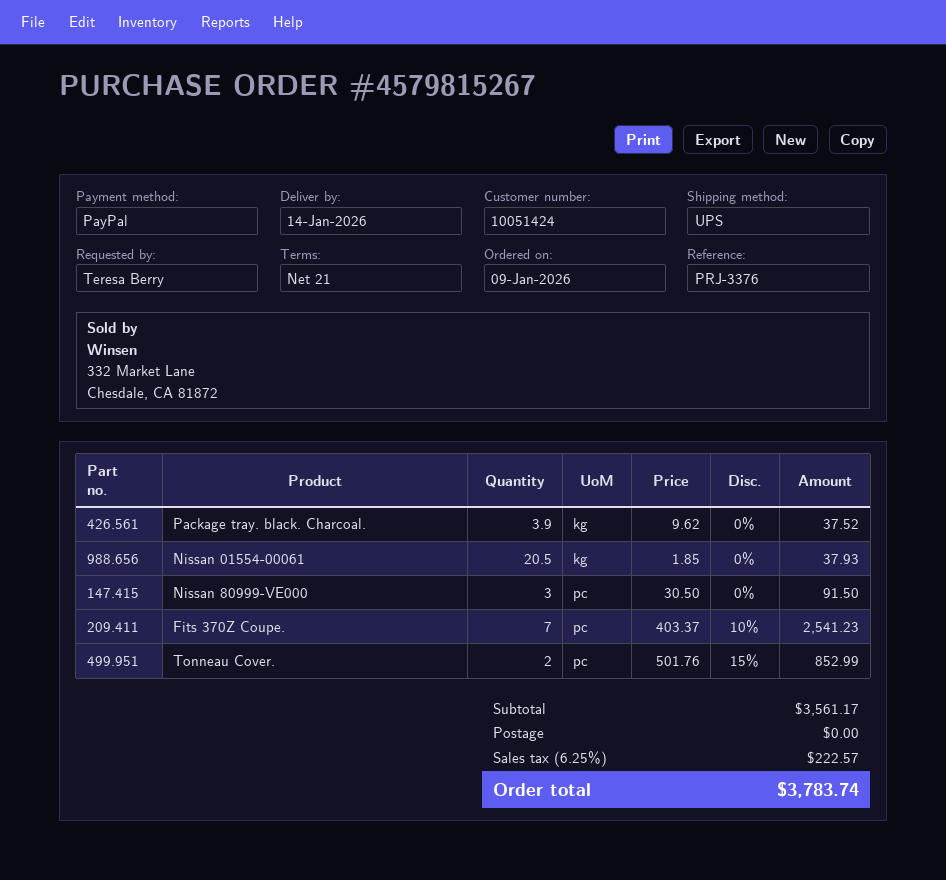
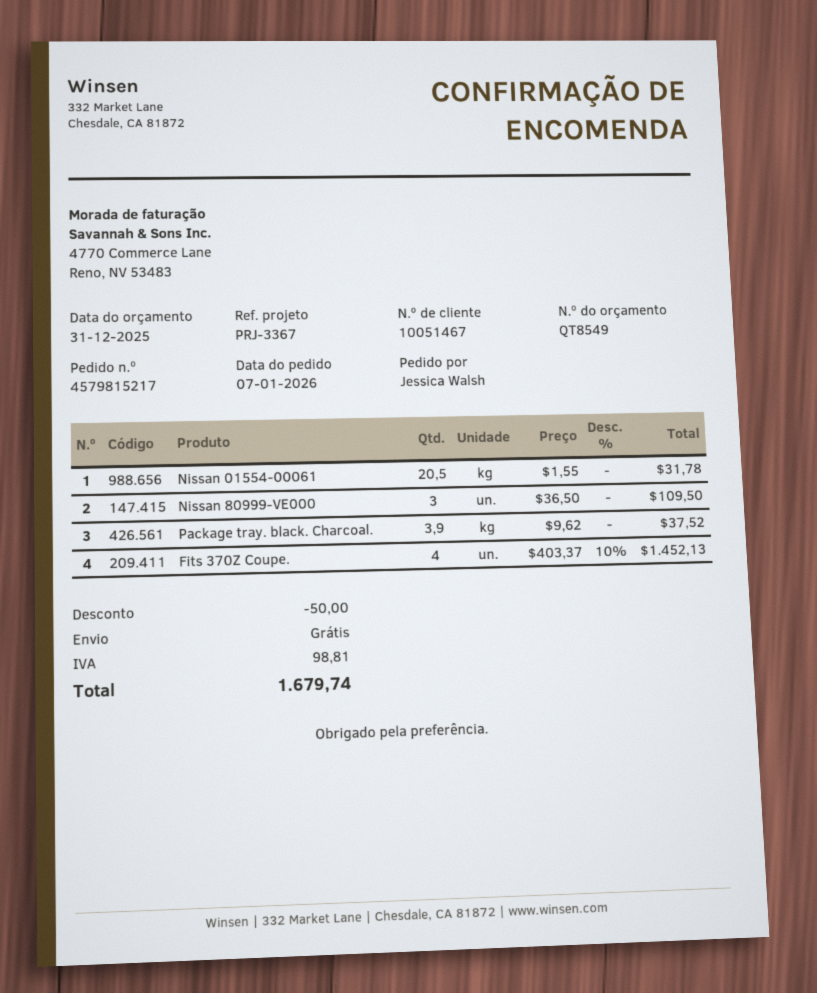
order number: 4579815267 -> 4579815217
order date: 2026-01-09 -> 2026-01-07
customer number: 10051424 -> 10051467
reference: PRJ-3376 -> PRJ-3367
ordered by: Teresa Berry -> Jessica Walsh
Nissan 01554-00061: 20.5 x 1.85 = 37.93 -> 20.5 x 1.55 = 31.78
Nissan 80999-VE000: 3 x 30.50 = 91.50 -> 3 x 36.50 = 109.50
Fits 370Z Coupe.: 7 x 403.37 - 10% = 2541.23 -> 4 x 403.37 - 10% = 1452.13
Tonneau Cover.: 2 x 501.76 - 15% = 852.99 -> none
discount: none -> 50.00
tax: 222.57 -> 98.81
total: 3783.74 -> 1679.74

